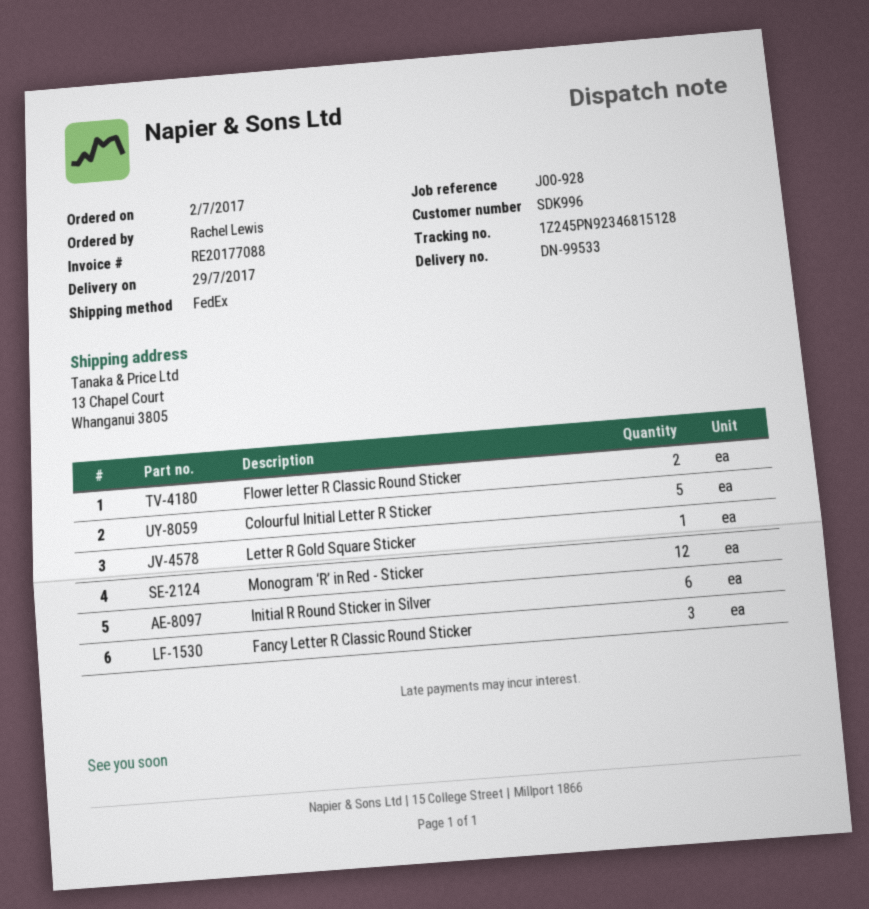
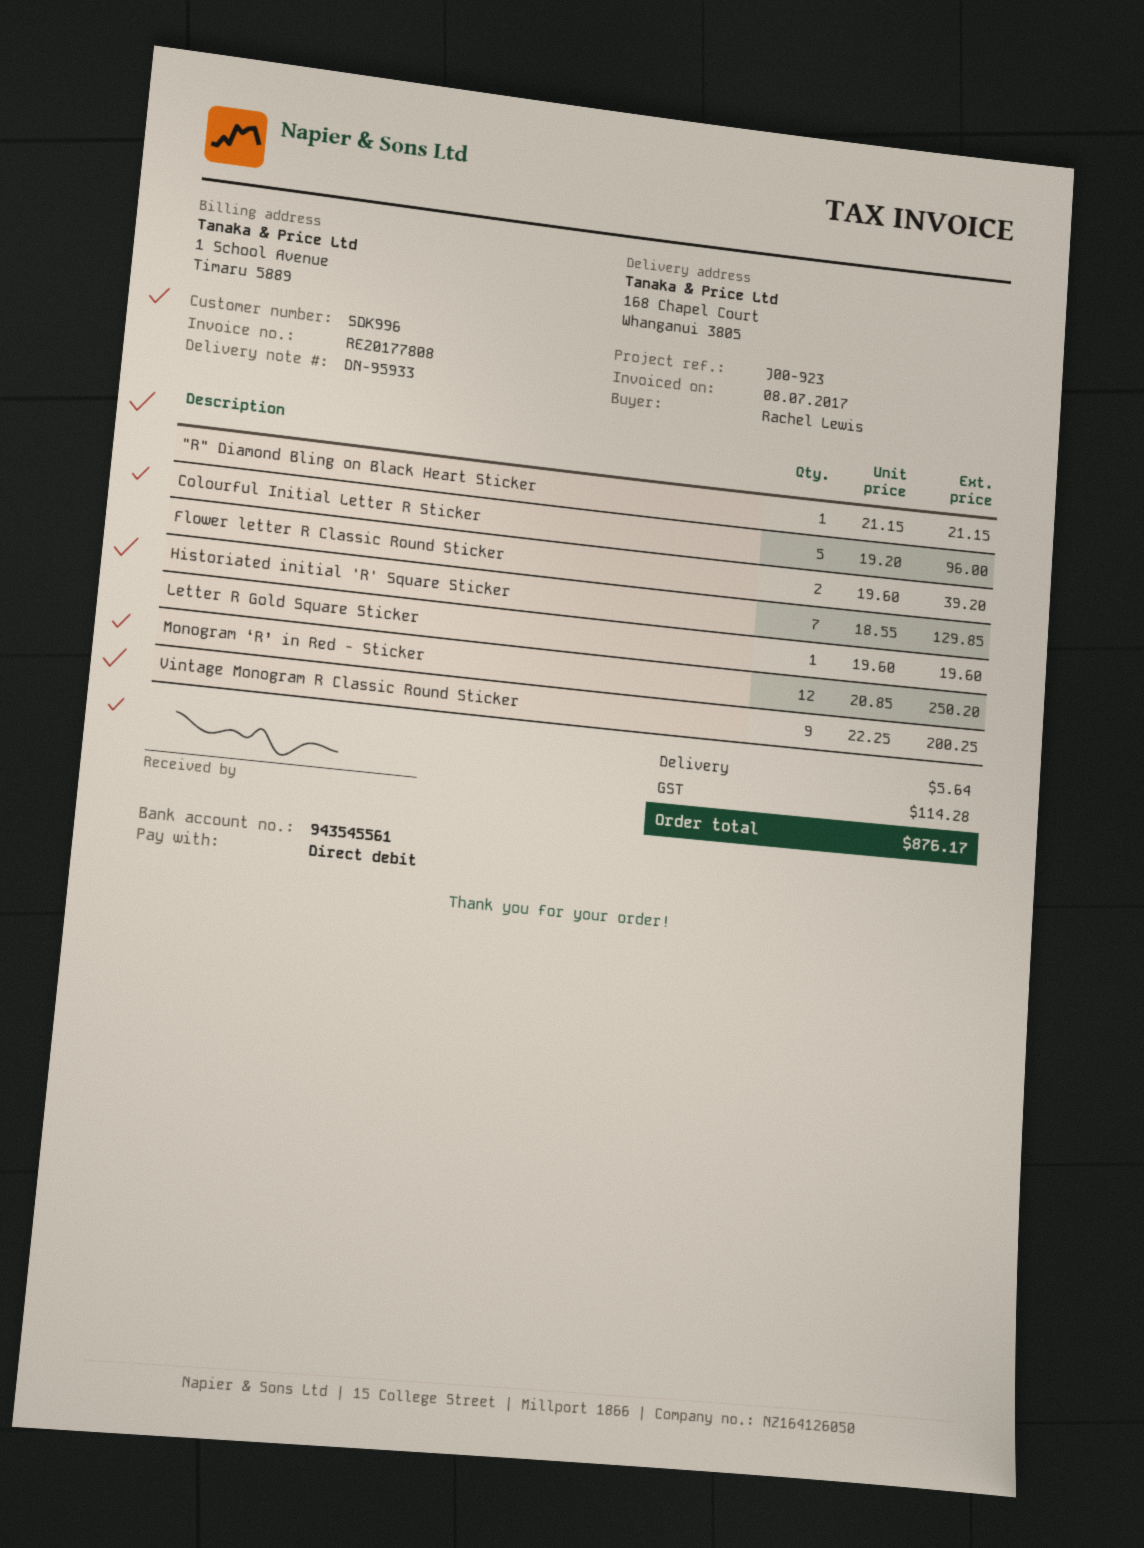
delivery note number: DN-99533 -> DN-95933
invoice number: RE20177088 -> RE20177808
reference: J00-928 -> J00-923
ship to: 13 Chapel Court, Whanganui 3805 -> 168 Chapel Court, Whanganui 3805
Initial R Round Sticker in Silver: 6 -> none
Fancy Letter R Classic Round Sticker: 3 -> none
"R" Diamond Bling on Black Heart Sticker: none -> 1
Historiated initial 'R' Square Sticker: none -> 7
Vintage Monogram R Classic Round Sticker: none -> 9

